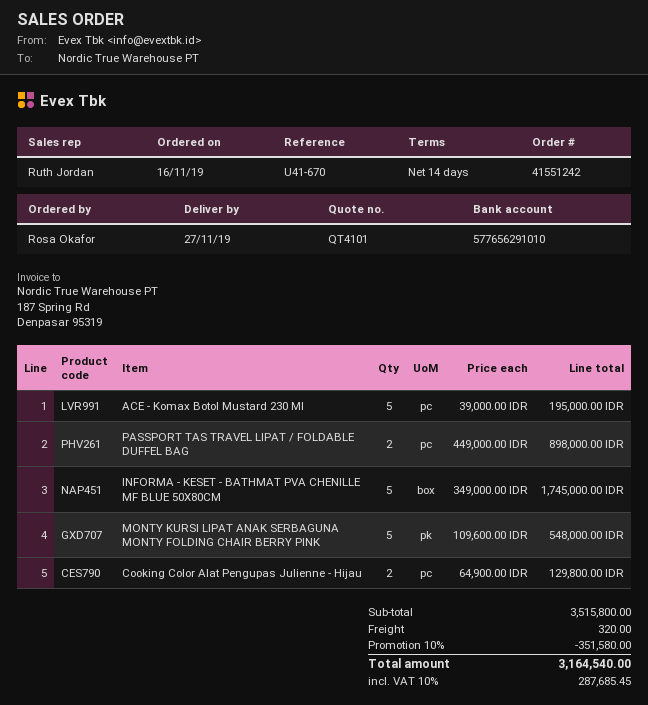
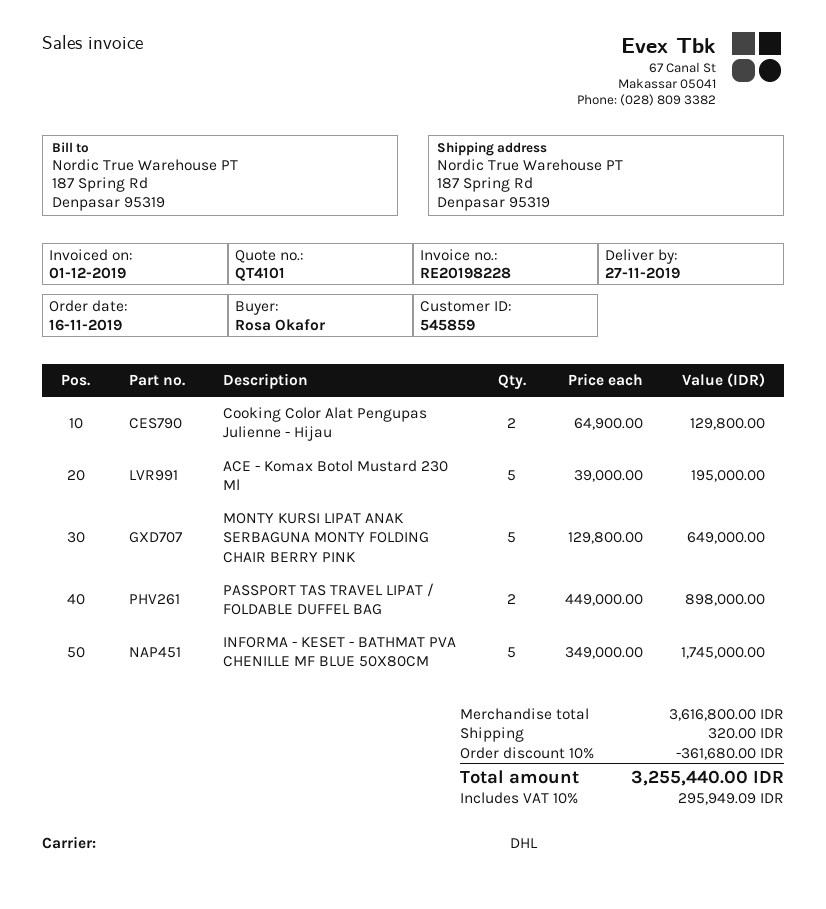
MONTY KURSI LIPAT ANAK SERBAGUNA MONTY FOLDING CHAIR BERRY PINK: 5 x 109600.00 = 548000.00 -> 5 x 129800.00 = 649000.00
subtotal: 3515800.00 -> 3616800.00
discount: 10% = 351580.00 -> 10% = 361680.00
tax: 10% = 287685.45 -> 10% = 295949.09
total: 3164540.00 -> 3255440.00

